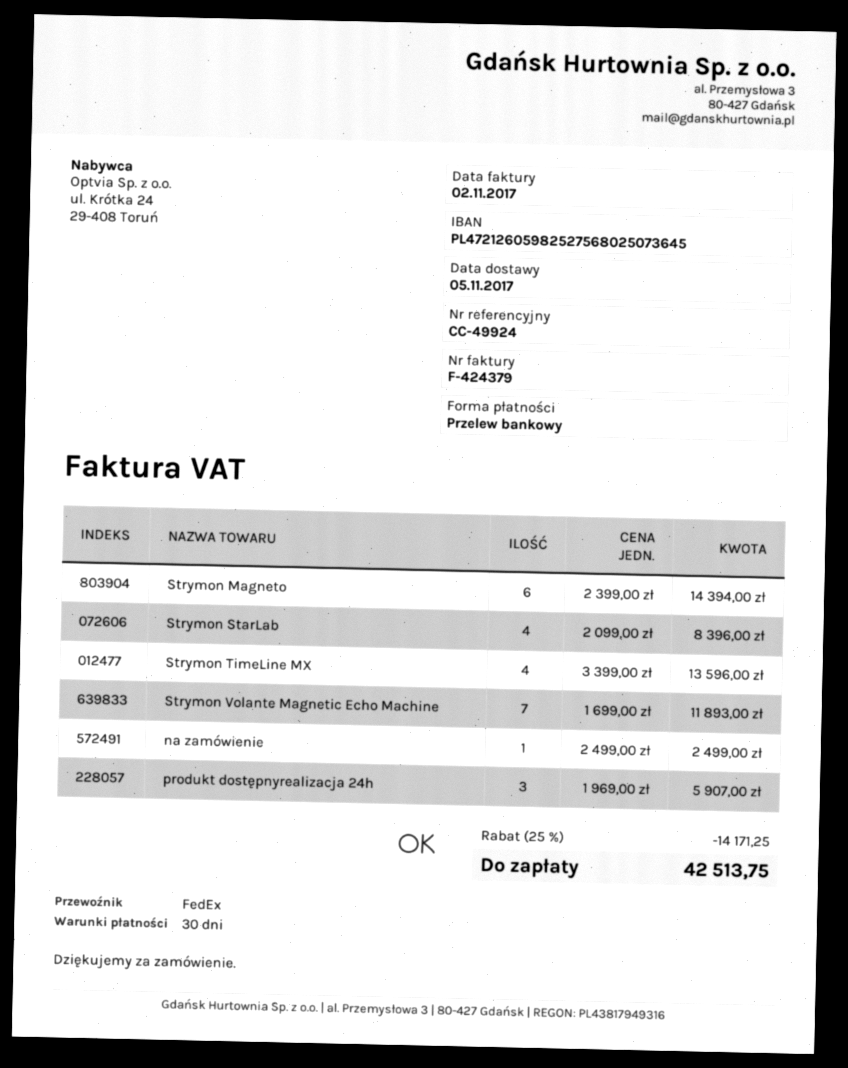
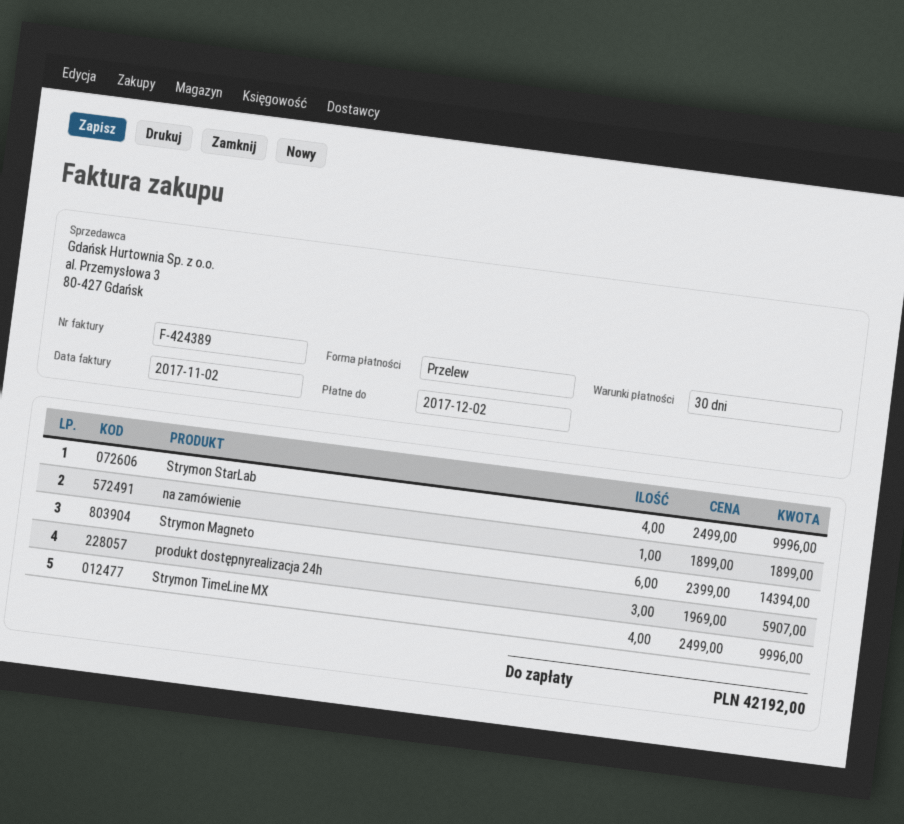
invoice number: F-424379 -> F-424389
Strymon StarLab: 4 x 2099.00 = 8396.00 -> 4 x 2499.00 = 9996.00
Strymon TimeLine MX: 4 x 3399.00 = 13596.00 -> 4 x 2499.00 = 9996.00
Strymon Volante Magnetic Echo Machine: 7 x 1699.00 = 11893.00 -> none
na zamówienie: 1 x 2499.00 = 2499.00 -> 1 x 1899.00 = 1899.00
discount: 25% = 14171.25 -> none
total: 42513.75 -> 42192.00

